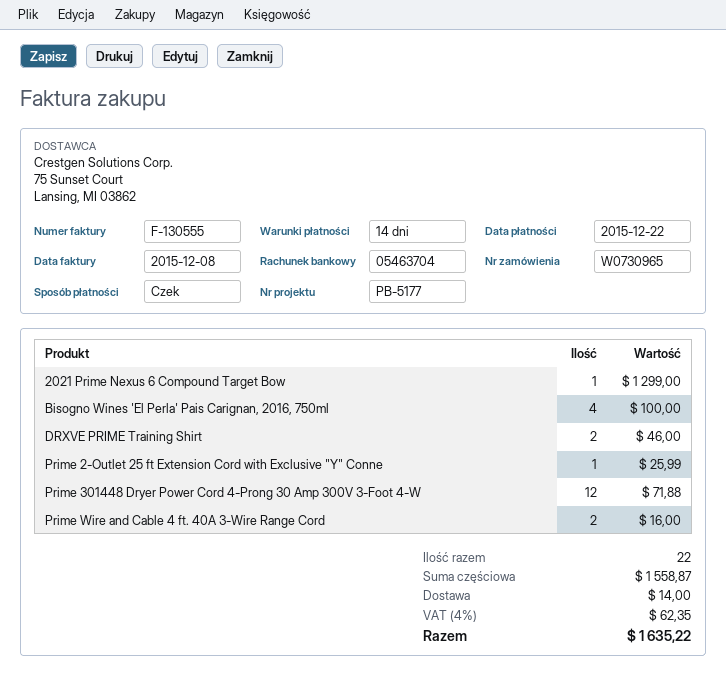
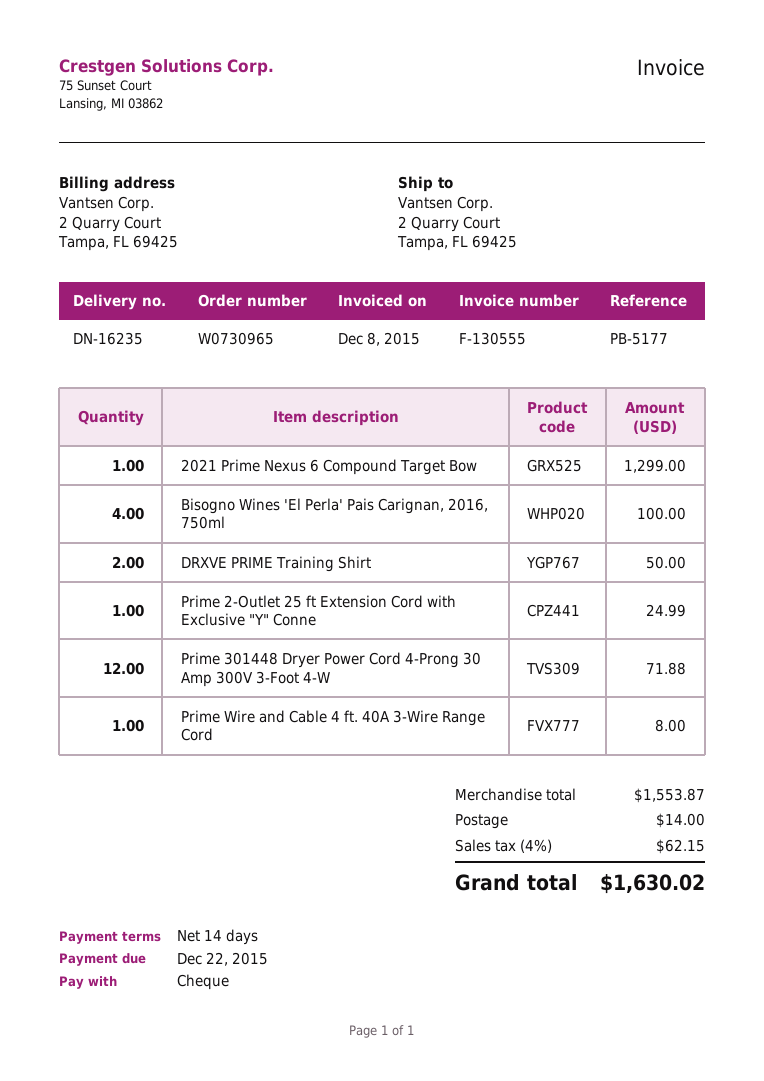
DRXVE PRIME Training Shirt: 2 for 46.00 -> 2 for 50.00
Prime 2-Outlet 25 ft Extension Cord with Exclusive "Y" Conne: 1 for 25.99 -> 1 for 24.99
Prime Wire and Cable 4 ft. 40A 3-Wire Range Cord: 2 for 16.00 -> 1 for 8.00
subtotal: 1558.87 -> 1553.87
tax: 4% = 62.35 -> 4% = 62.15
total: 1635.22 -> 1630.02

